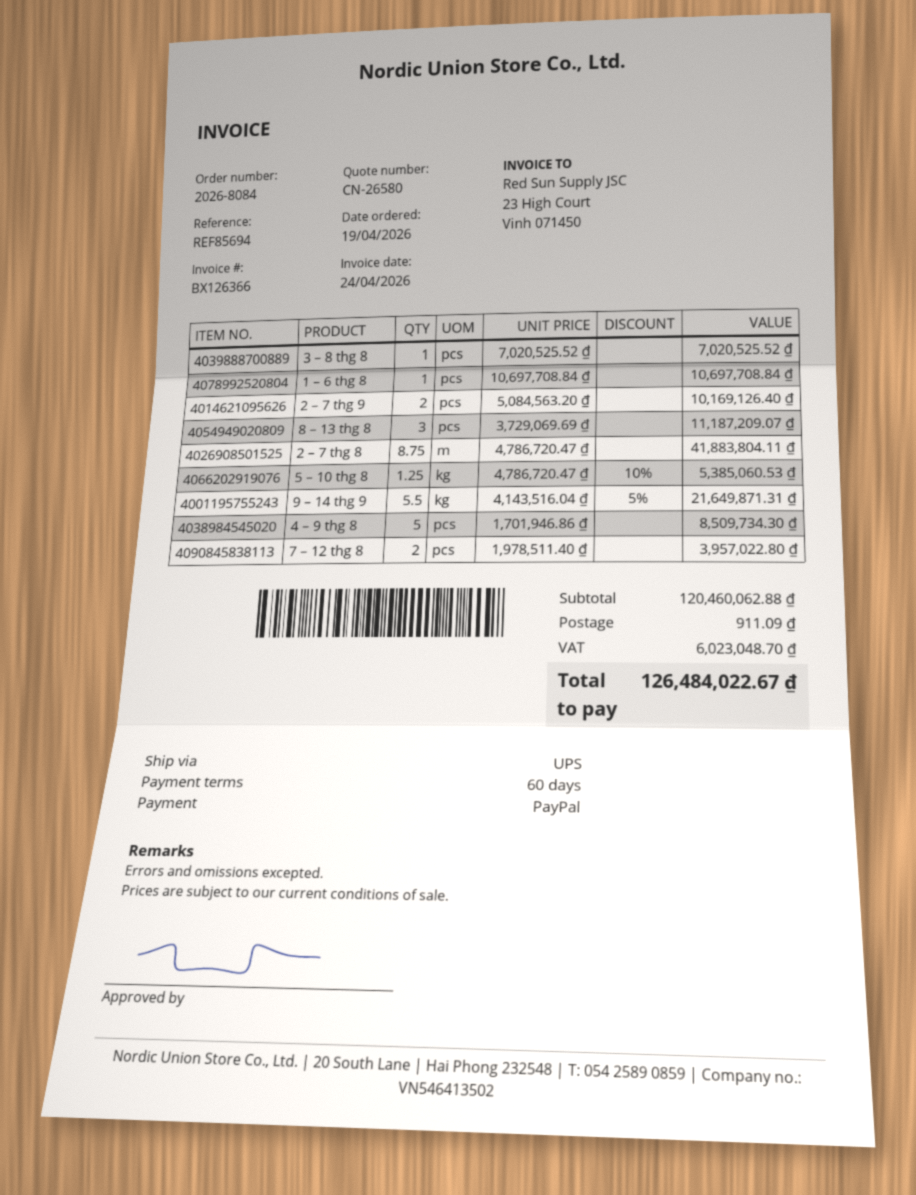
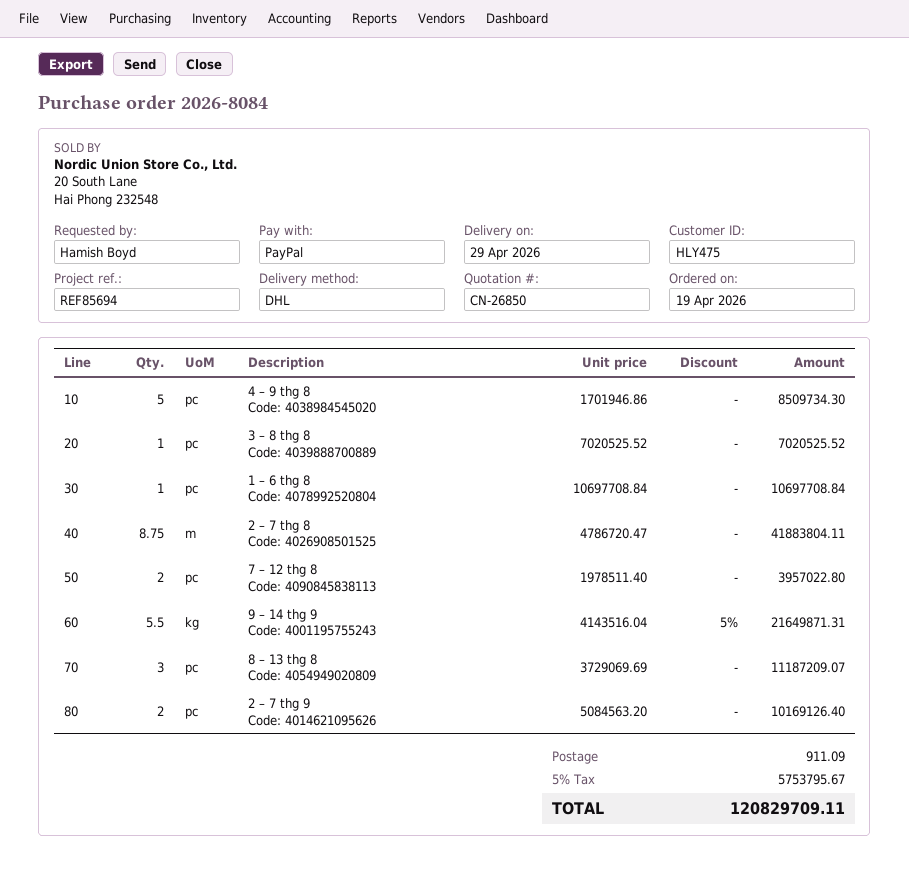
quote number: CN-26580 -> CN-26850
shipping method: UPS -> DHL
5 – 10 thg 8: 1.25 x 4786720.47 - 10% = 5385060.53 -> none
tax: 6023048.70 -> 5753795.67
total: 126484022.67 -> 120829709.11

